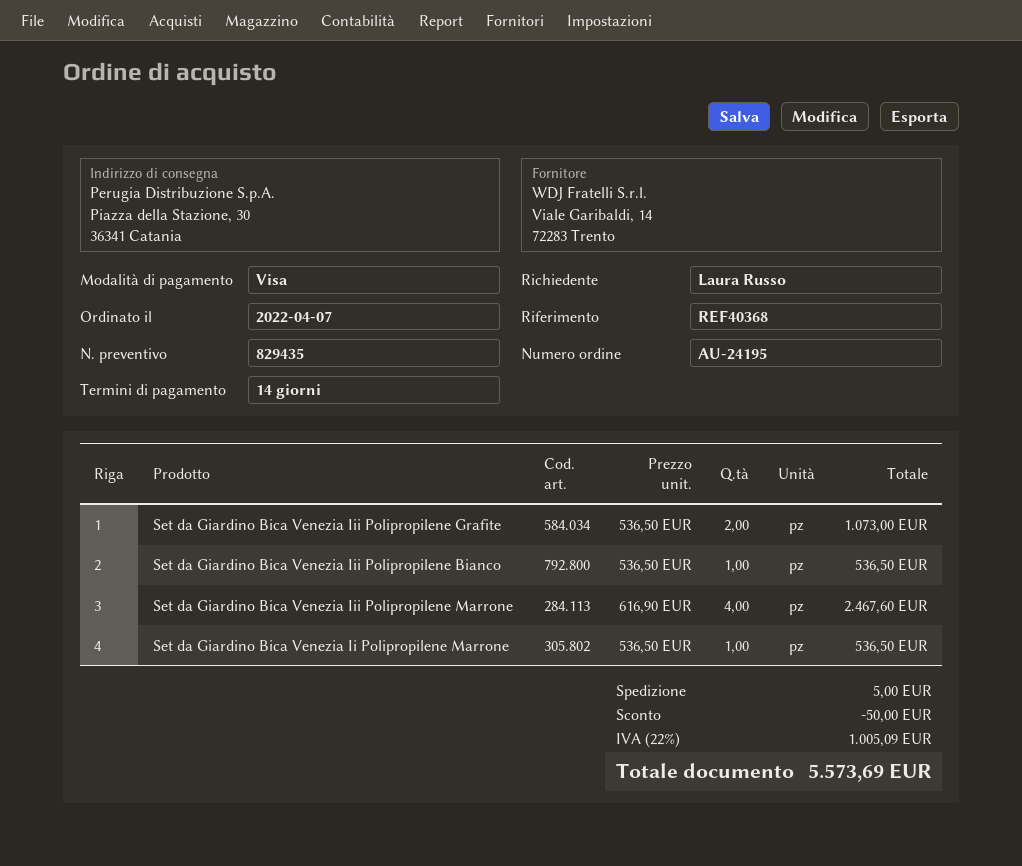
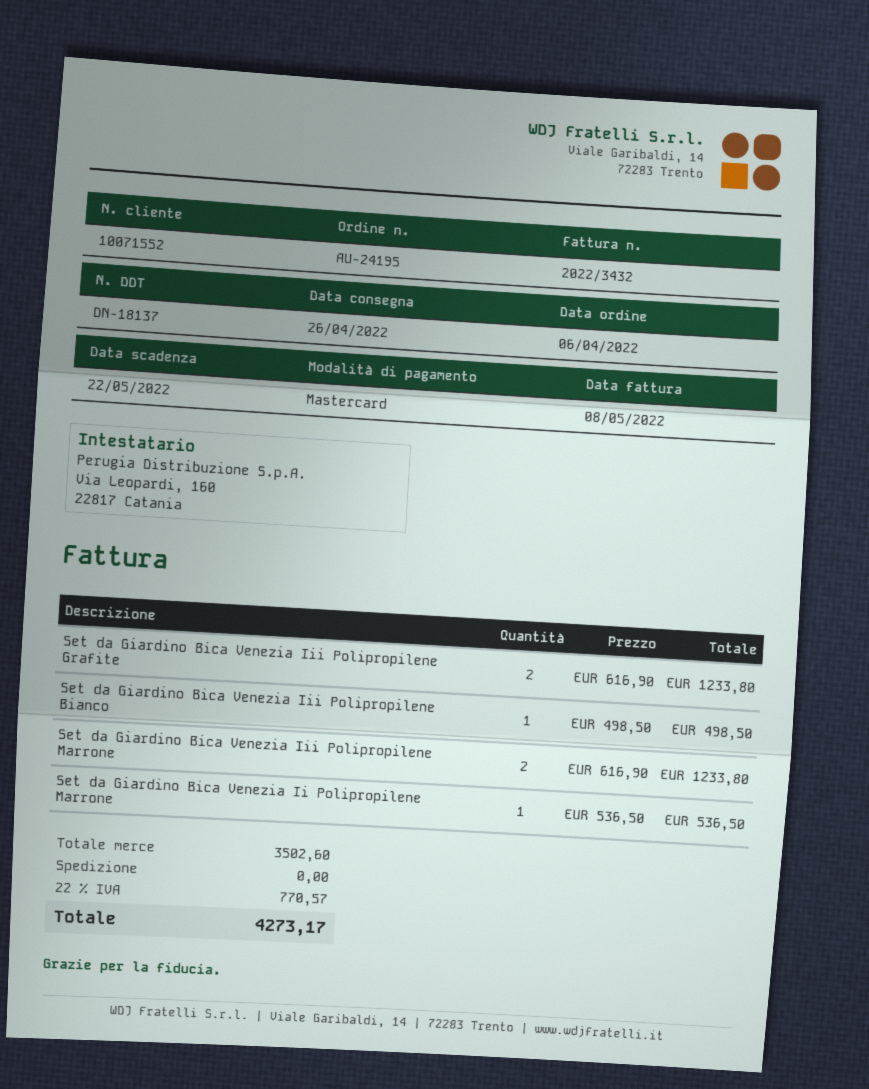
order date: 2022-04-07 -> 2022-04-06
payment method: Visa -> Mastercard
Set da Giardino Bica Venezia Iii Polipropilene Grafite: 2 x 536.50 = 1073.00 -> 2 x 616.90 = 1233.80
Set da Giardino Bica Venezia Iii Polipropilene Bianco: 1 x 536.50 = 536.50 -> 1 x 498.50 = 498.50
Set da Giardino Bica Venezia Iii Polipropilene Marrone: 4 x 616.90 = 2467.60 -> 2 x 616.90 = 1233.80
discount: 50.00 -> none
shipping: 5.00 -> 0.00
tax: 22% = 1005.09 -> 22% = 770.57
total: 5573.69 -> 4273.17

